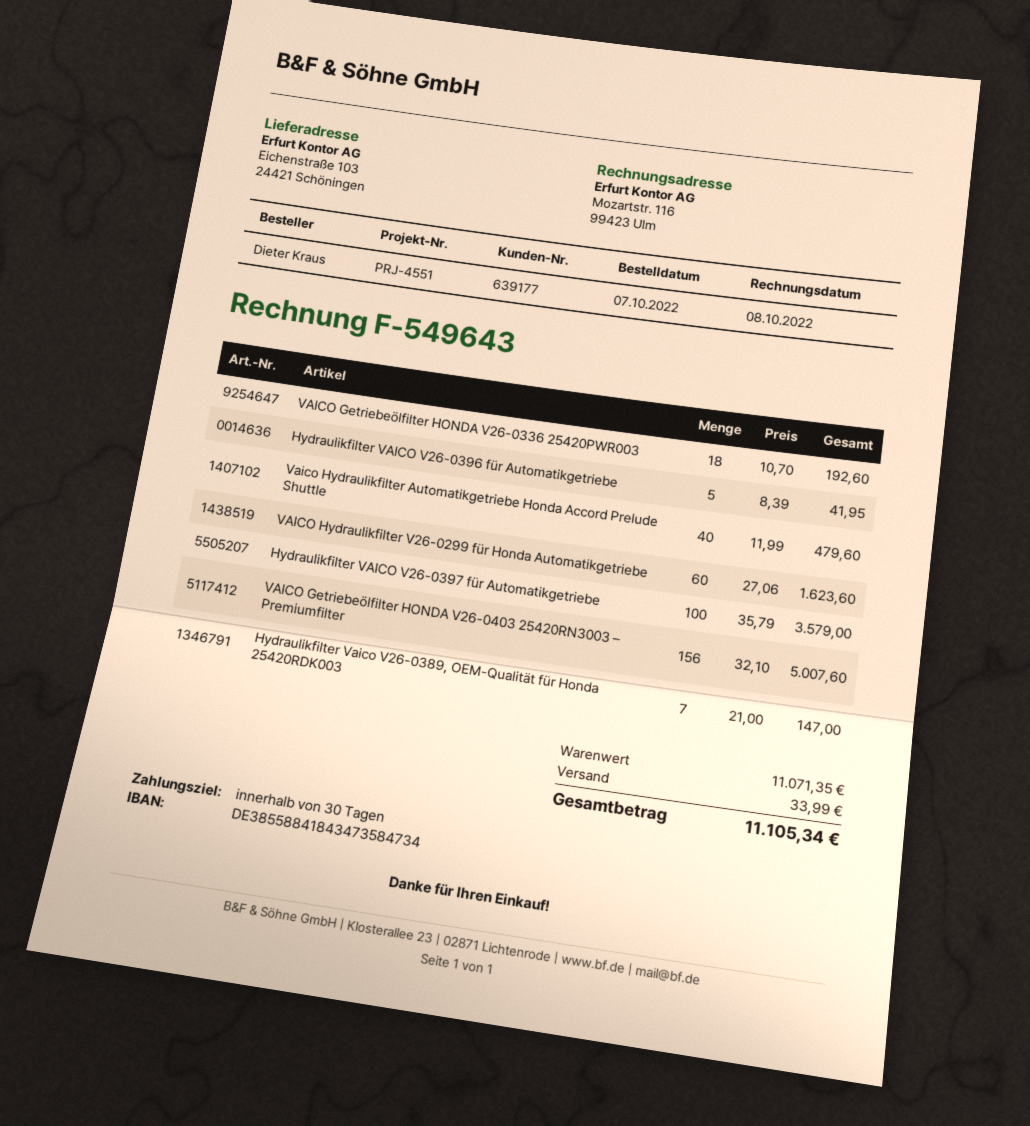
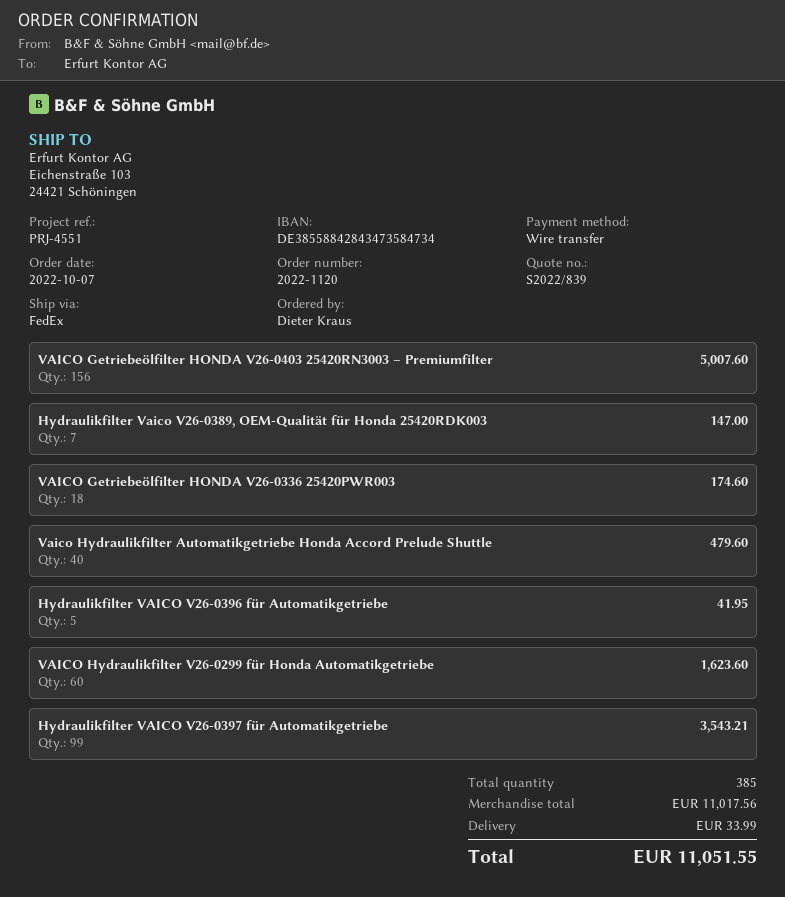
bank account: DE38558841843473584734 -> DE38558842843473584734
VAICO Getriebeölfilter HONDA V26‑0336 25420PWR003: 18 for 192.60 -> 18 for 174.60
Hydraulikfilter VAICO V26-0397 für Automatikgetriebe: 100 for 3579.00 -> 99 for 3543.21
subtotal: 11071.35 -> 11017.56
total: 11105.34 -> 11051.55

